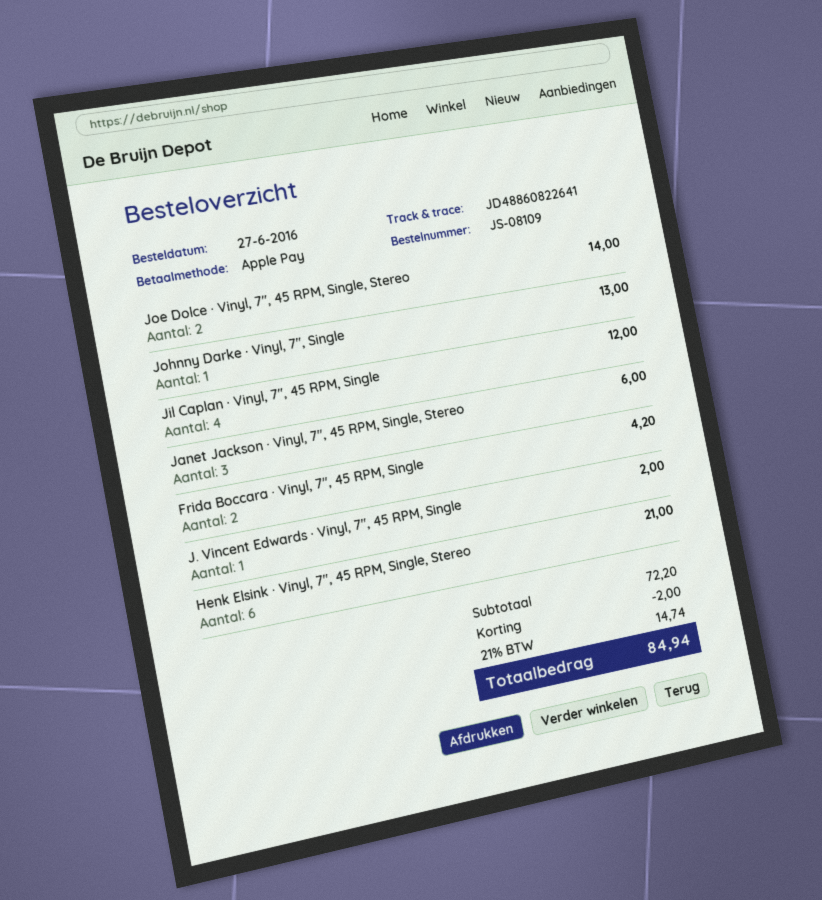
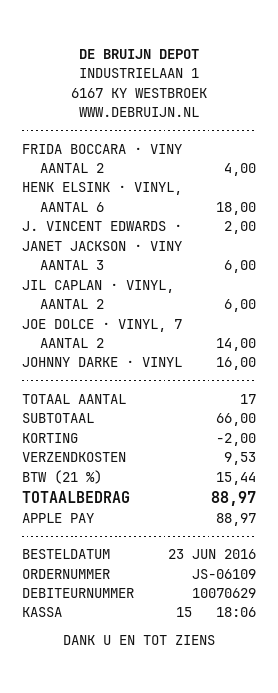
order number: JS-08109 -> JS-06109
order date: 2016-06-27 -> 2016-06-23
Johnny Darke · Vinyl, 7", Single: 1 for 13.00 -> 1 for 16.00
Jil Caplan · Vinyl, 7", 45 RPM, Single: 4 for 12.00 -> 2 for 6.00
Frida Boccara · Vinyl, 7", 45 RPM, Single: 2 for 4.20 -> 2 for 4.00
Henk Elsink · Vinyl, 7", 45 RPM, Single, Stereo: 6 for 21.00 -> 6 for 18.00
subtotal: 72.20 -> 66.00
shipping: none -> 9.53
tax: 21% = 14.74 -> 21% = 15.44
total: 84.94 -> 88.97

